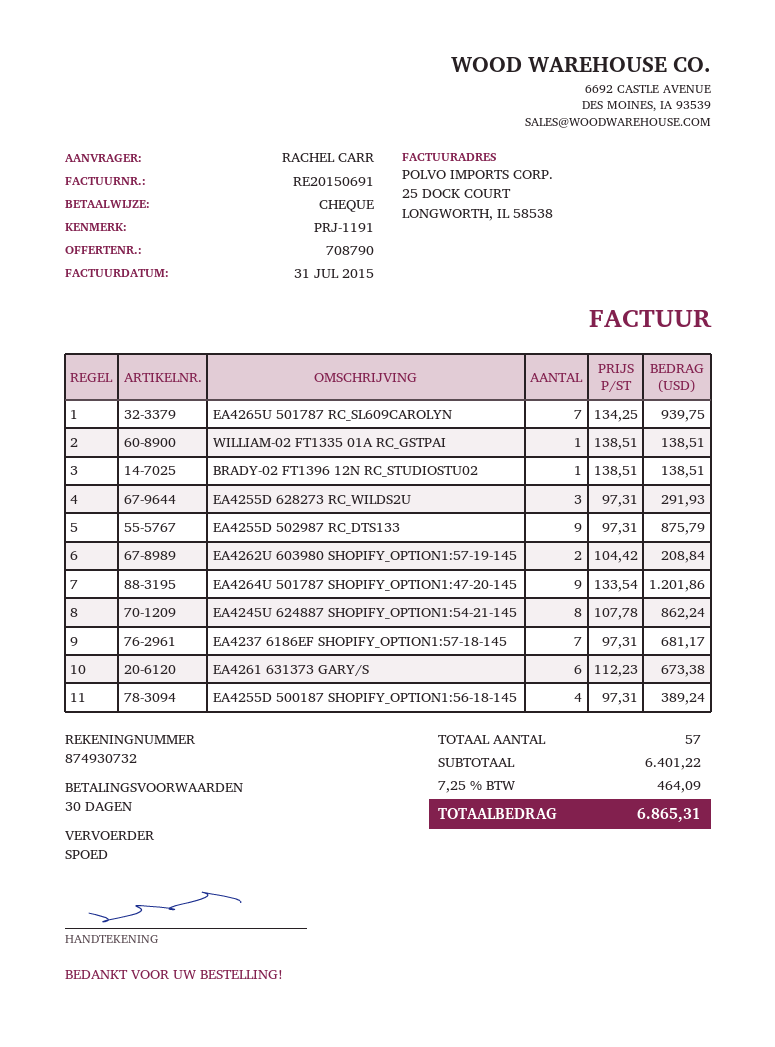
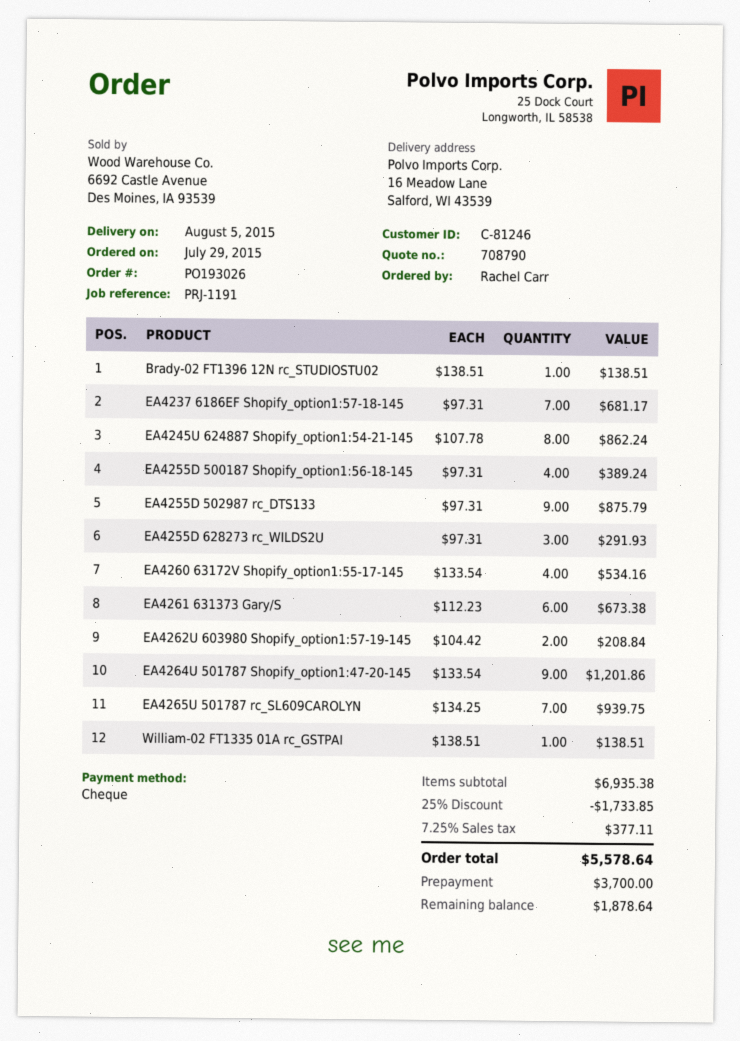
EA4260 63172V Shopify_option1:55-17-145: none -> 4 x 133.54 = 534.16
subtotal: 6401.22 -> 6935.38
discount: none -> 25% = 1733.85
tax: 7.25% = 464.09 -> 7.25% = 377.11
total: 6865.31 -> 5578.64

